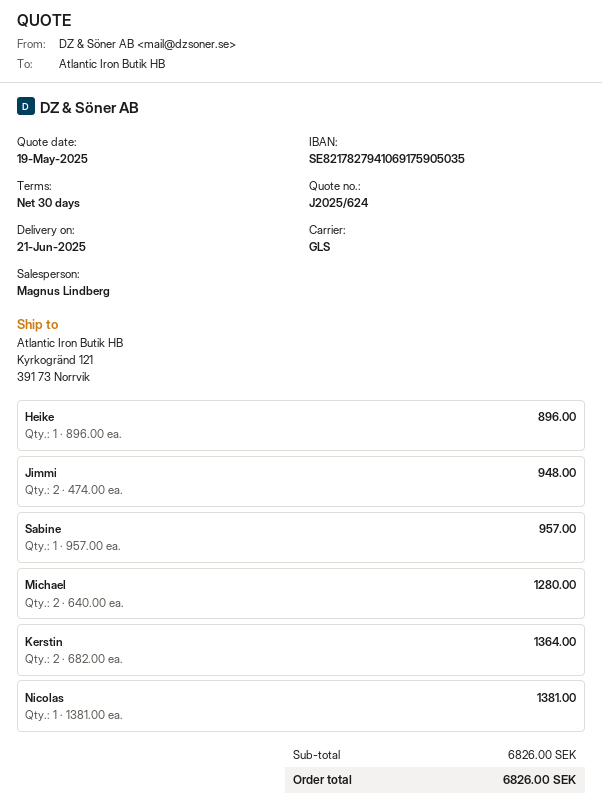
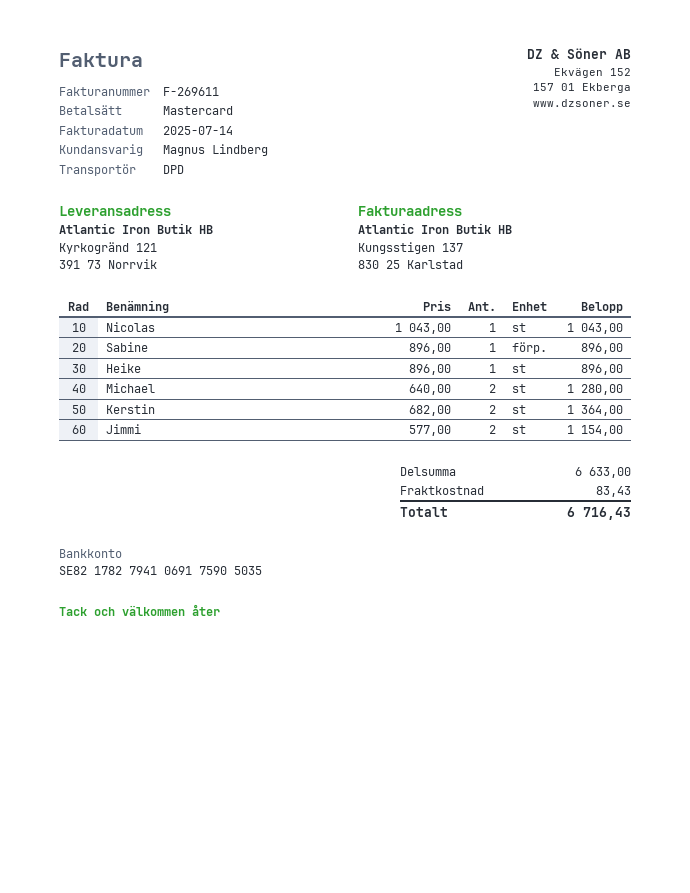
shipping method: GLS -> DPD
Jimmi: 2 x 474.00 = 948.00 -> 2 x 577.00 = 1154.00
Sabine: 1 x 957.00 = 957.00 -> 1 x 896.00 = 896.00
Nicolas: 1 x 1381.00 = 1381.00 -> 1 x 1043.00 = 1043.00
subtotal: 6826.00 -> 6633.00
shipping: none -> 83.43
total: 6826.00 -> 6716.43

